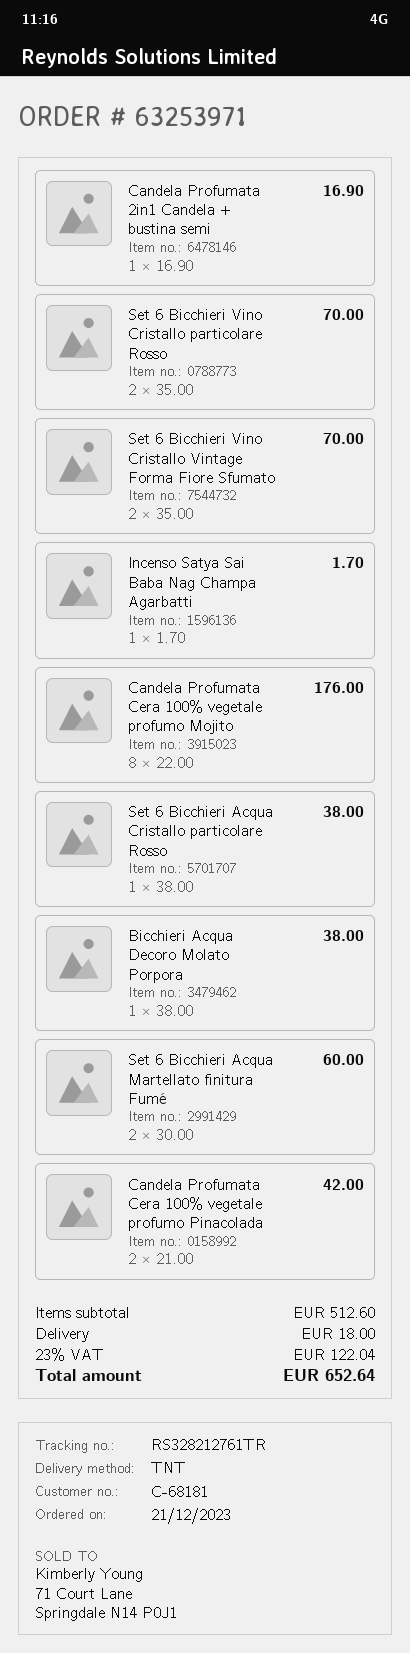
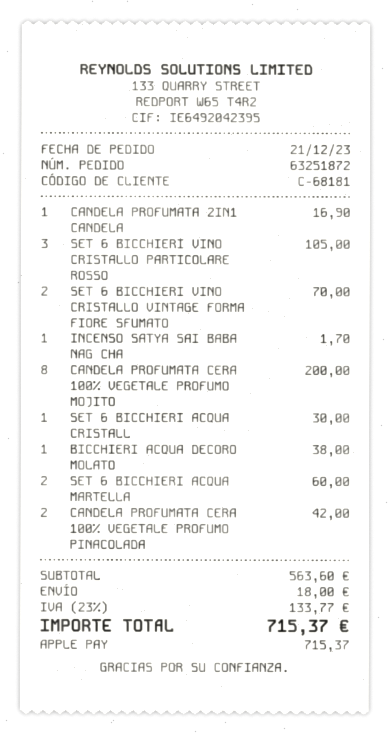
order number: 63253971 -> 63251872
Set 6 Bicchieri Vino Cristallo particolare Rosso: 2 for 70.00 -> 3 for 105.00
Candela Profumata Cera 100% vegetale profumo Mojito: 8 for 176.00 -> 8 for 200.00
Set 6 Bicchieri Acqua Cristallo particolare Rosso: 1 for 38.00 -> 1 for 30.00
subtotal: 512.60 -> 563.60
tax: 23% = 122.04 -> 23% = 133.77
total: 652.64 -> 715.37

